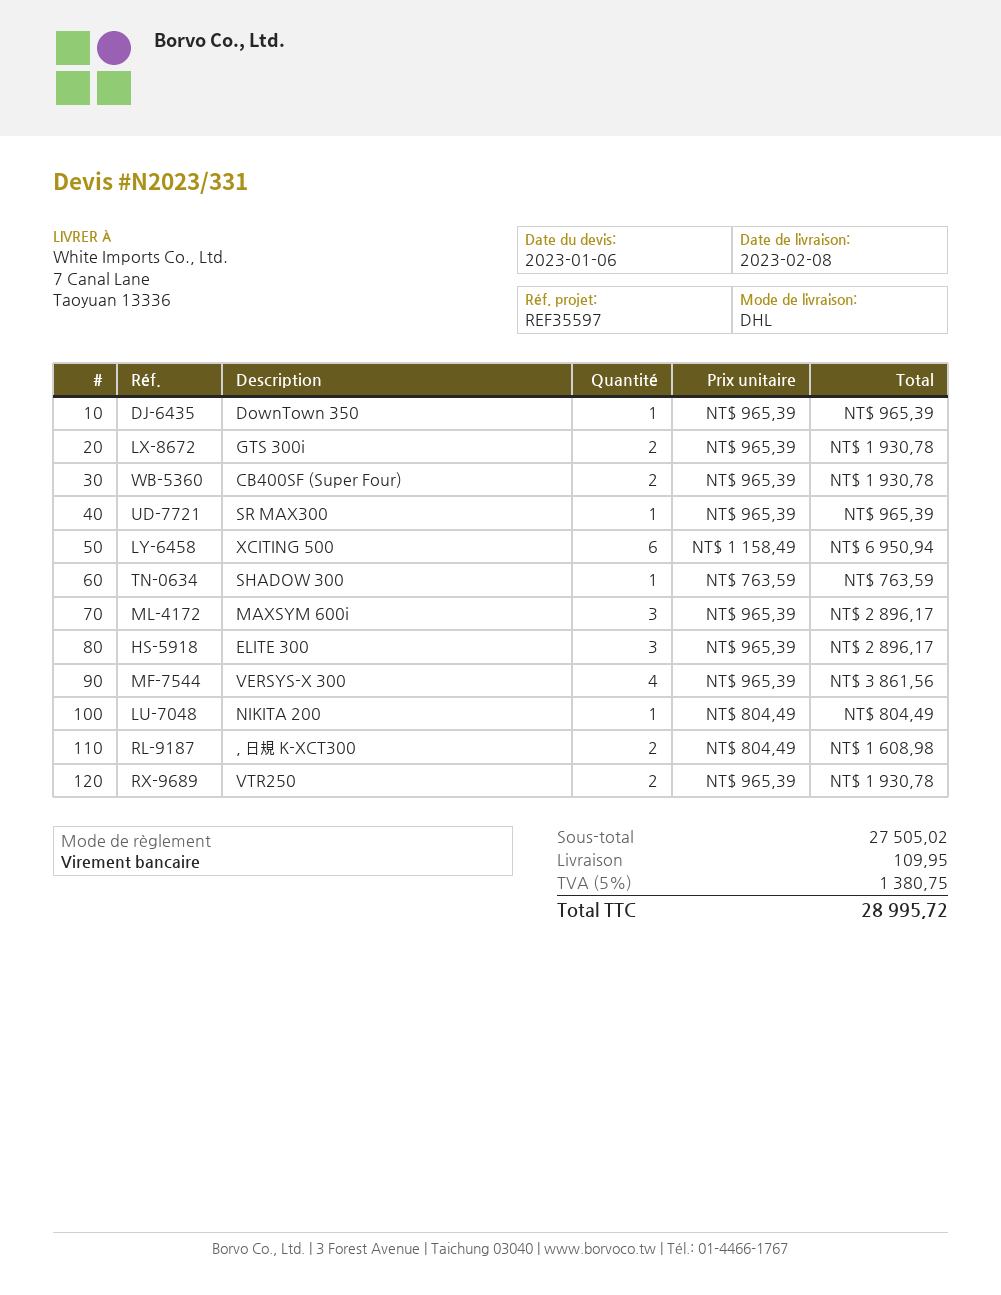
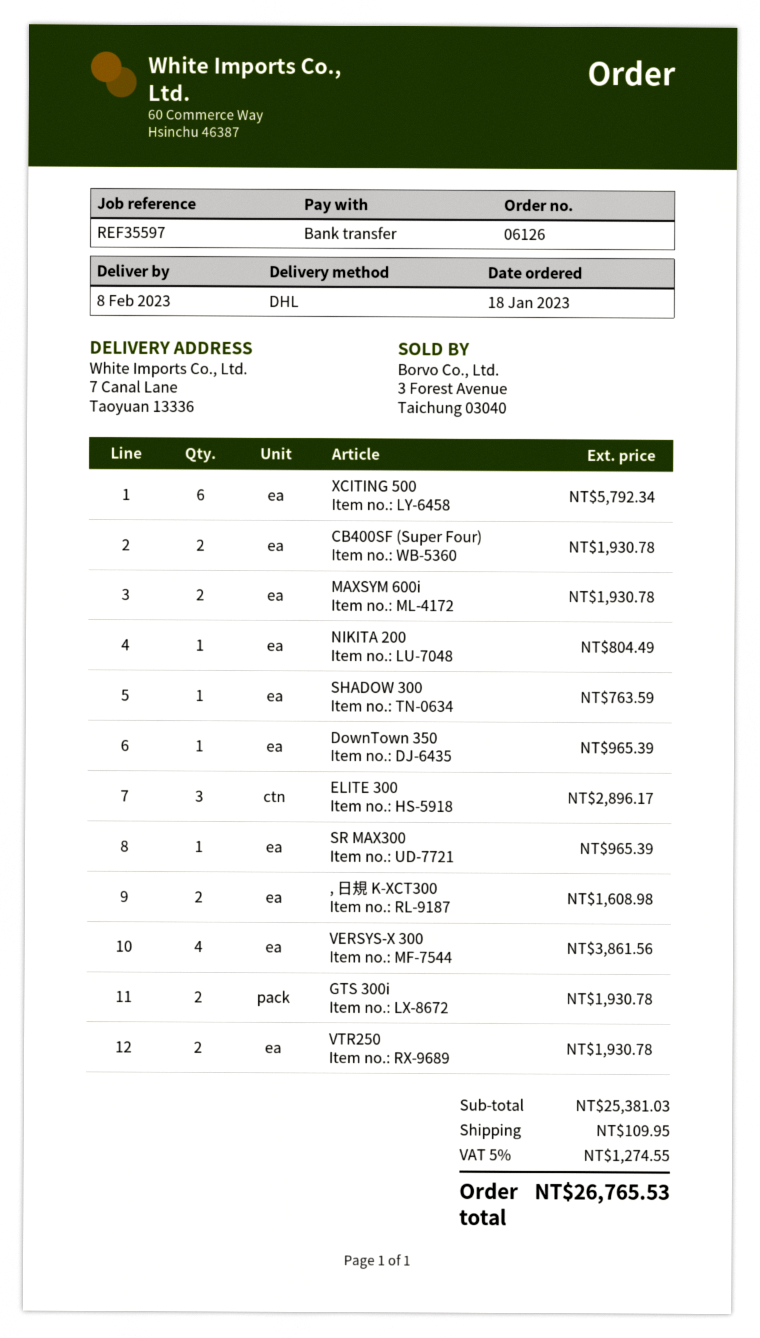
XCITING 500: 6 for 6950.94 -> 6 for 5792.34
MAXSYM 600i: 3 for 2896.17 -> 2 for 1930.78
subtotal: 27505.02 -> 25381.03
tax: 5% = 1380.75 -> 5% = 1274.55
total: 28995.72 -> 26765.53

